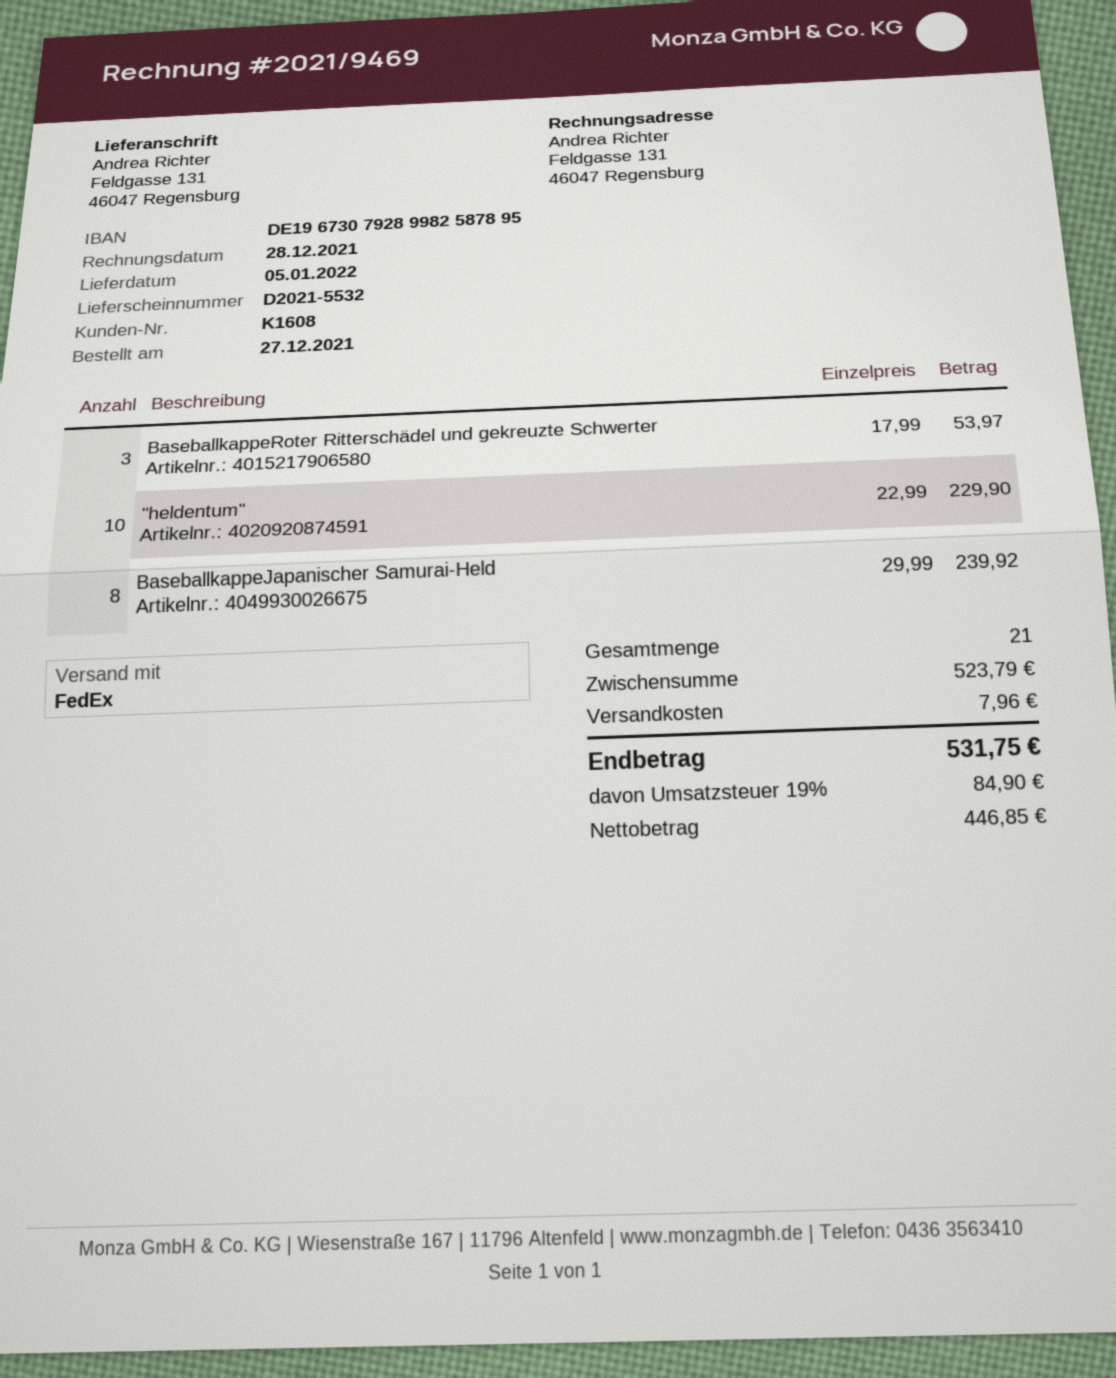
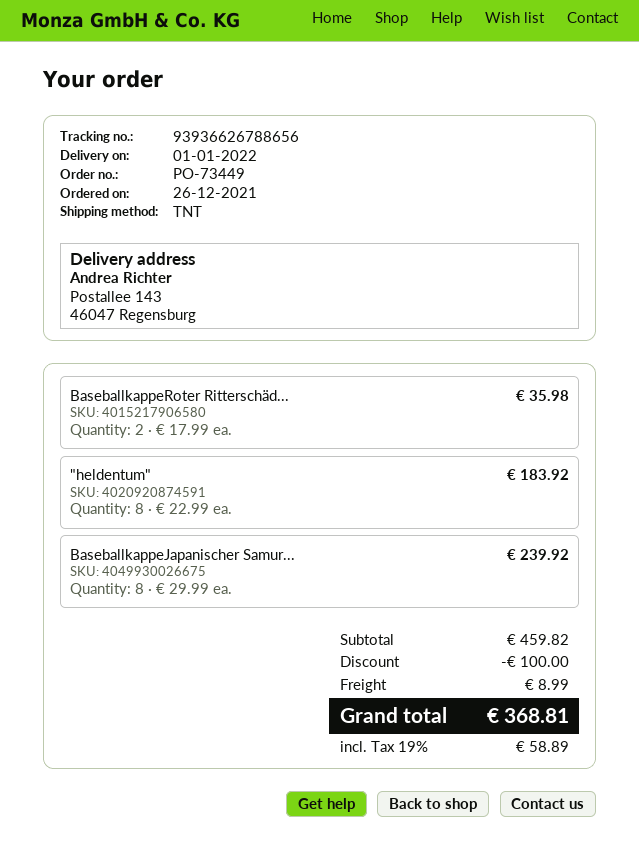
order date: 2021-12-27 -> 2021-12-26
delivery date: 2022-01-05 -> 2022-01-01
shipping method: FedEx -> TNT
ship to: Feldgasse 131, 46047 Regensburg -> Postallee 143, 46047 Regensburg
BaseballkappeRoter Ritterschädel und gekreuzte Schwerter: 3 x 17.99 = 53.97 -> 2 x 17.99 = 35.98
"heldentum": 10 x 22.99 = 229.90 -> 8 x 22.99 = 183.92
subtotal: 523.79 -> 459.82
discount: none -> 100.00
shipping: 7.96 -> 8.99
tax: 19% = 84.90 -> 19% = 58.89
total: 531.75 -> 368.81

